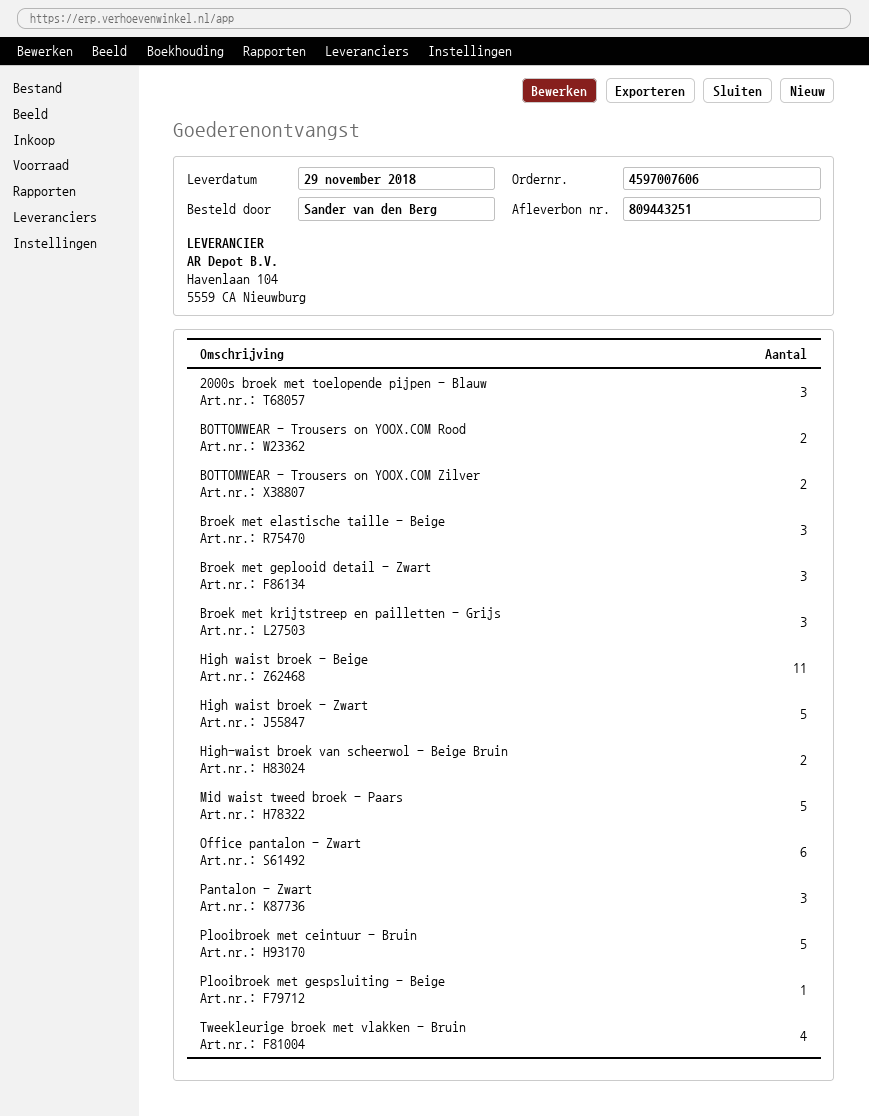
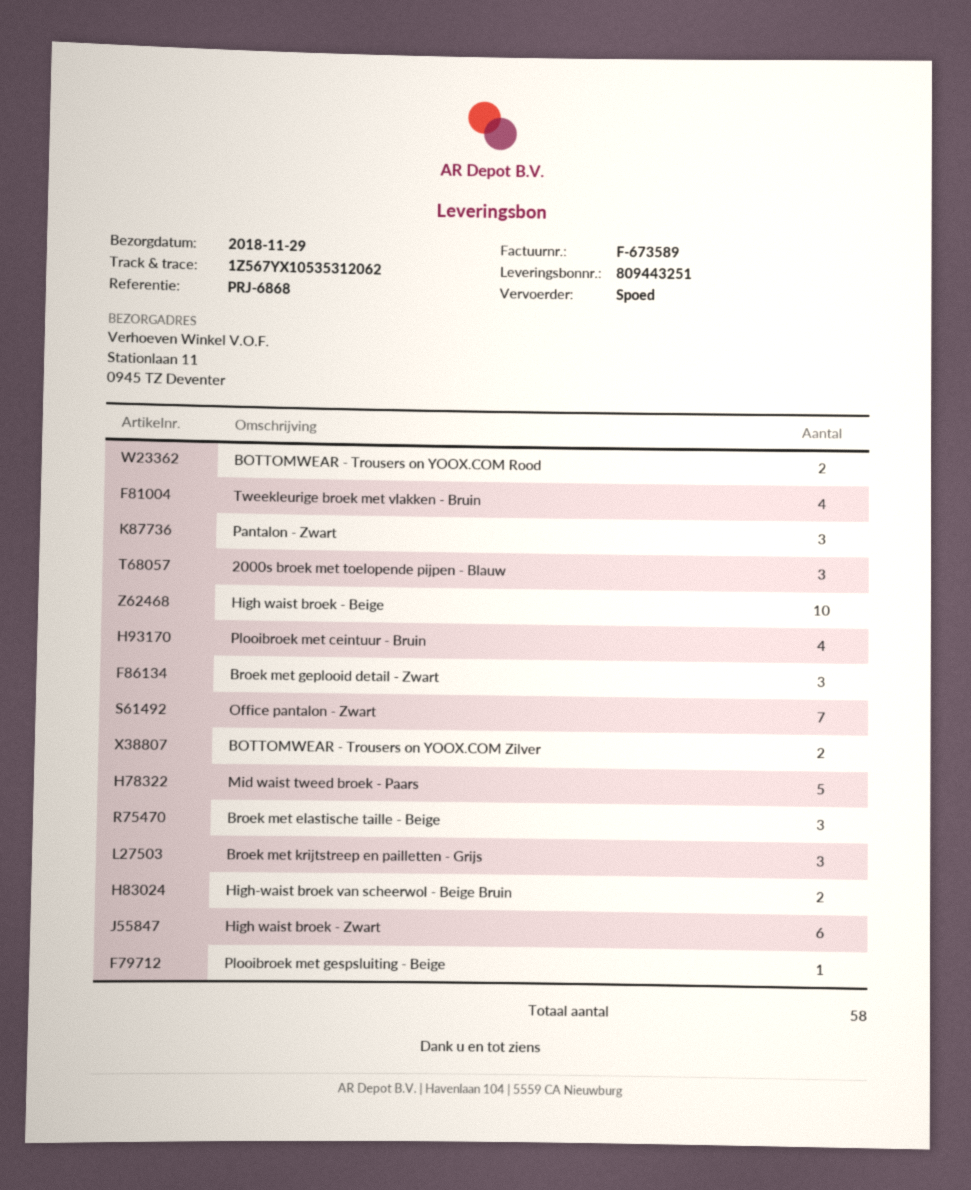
High waist broek - Beige: 11 -> 10
High waist broek - Zwart: 5 -> 6
Office pantalon - Zwart: 6 -> 7
Plooibroek met ceintuur - Bruin: 5 -> 4

